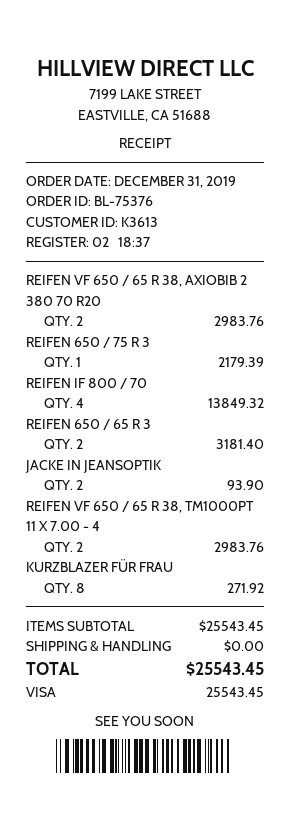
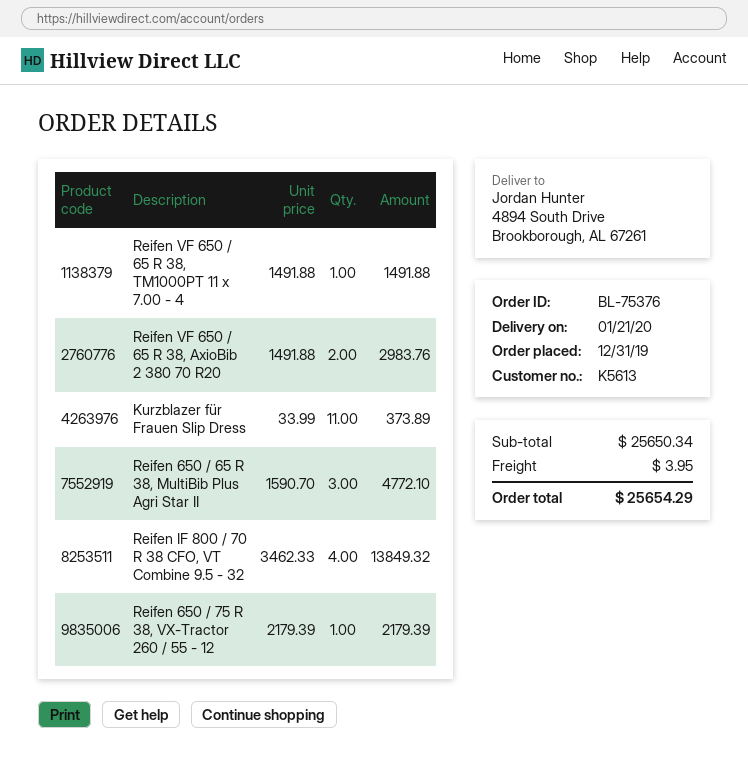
customer number: K3613 -> K5613
REIFEN 650 / 65 R 3: 2 for 3181.40 -> 3 for 4772.10
JACKE IN JEANSOPTIK: 2 for 93.90 -> none
REIFEN VF 650 / 65 R 38, TM1000PT 11 X 7.00 - 4: 2 for 2983.76 -> 1 for 1491.88
KURZBLAZER FÜR FRAU: 8 for 271.92 -> 11 for 373.89
subtotal: 25543.45 -> 25650.34
shipping: 0.00 -> 3.95
total: 25543.45 -> 25654.29

